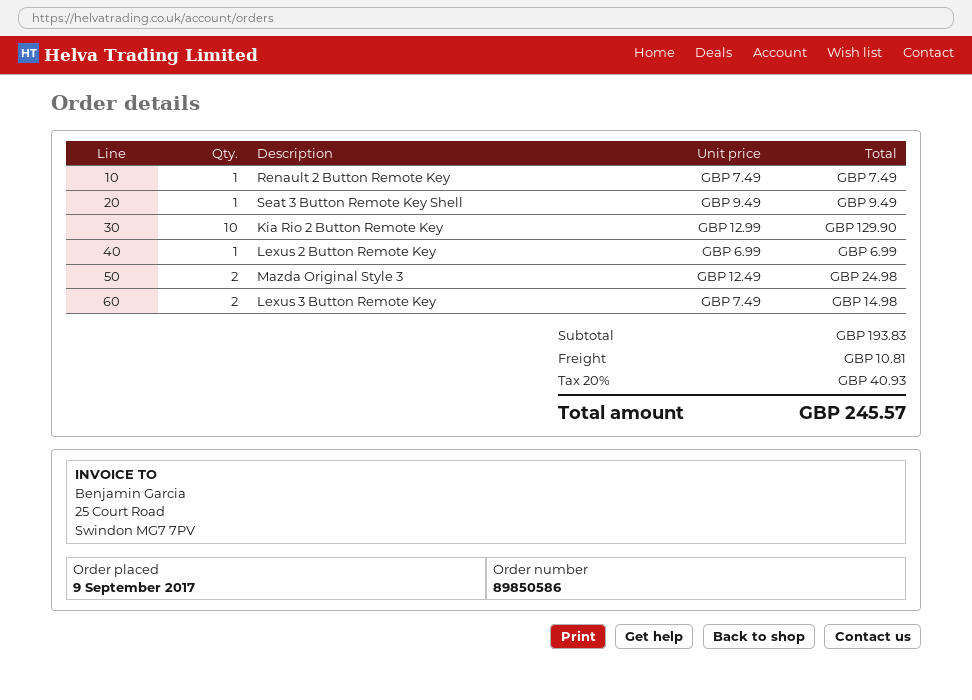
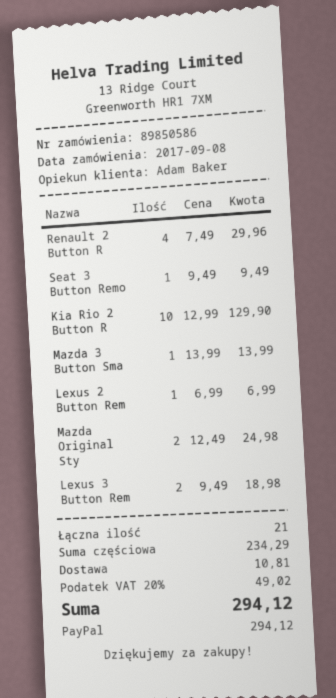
order date: 2017-09-09 -> 2017-09-08
Renault 2 Button Remote Key: 1 x 7.49 = 7.49 -> 4 x 7.49 = 29.96
Lexus 3 Button Remote Key: 2 x 7.49 = 14.98 -> 2 x 9.49 = 18.98
Mazda 3 Button Sma: none -> 1 x 13.99 = 13.99
subtotal: 193.83 -> 234.29
tax: 20% = 40.93 -> 20% = 49.02
total: 245.57 -> 294.12

